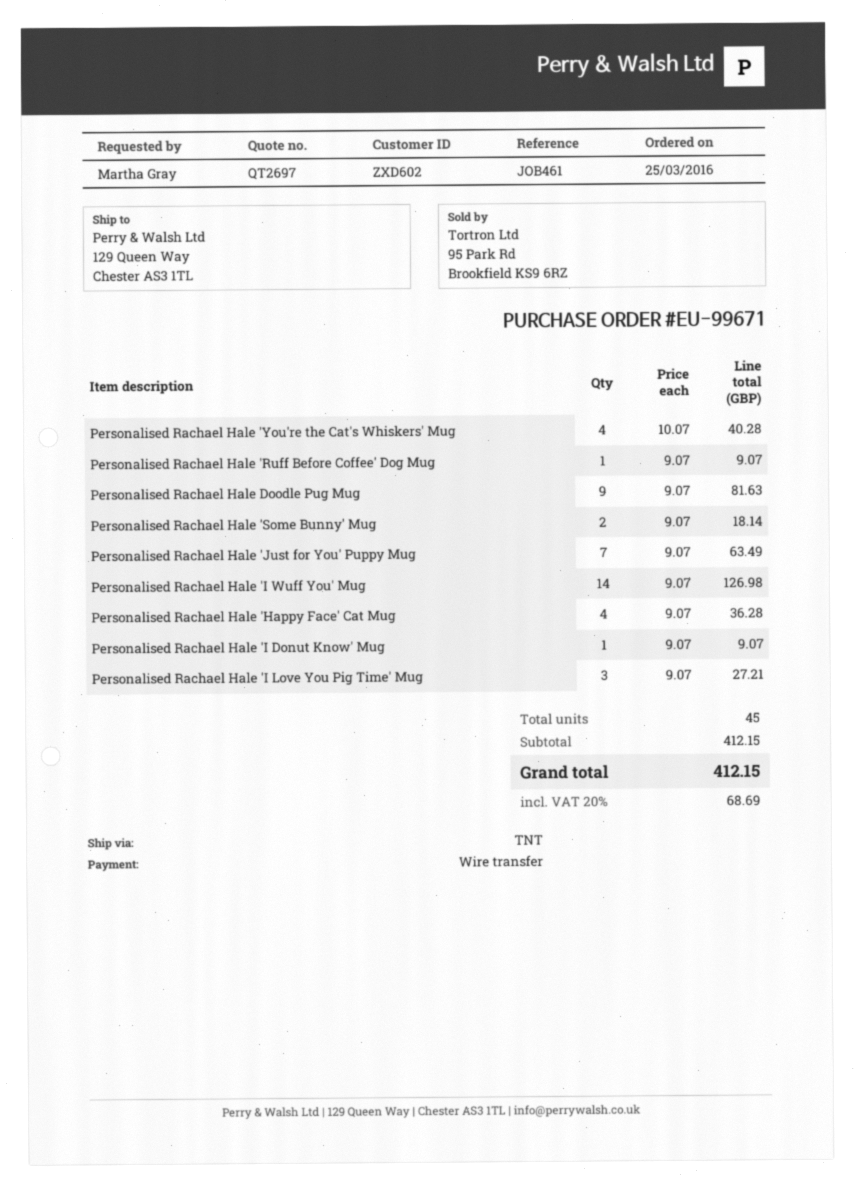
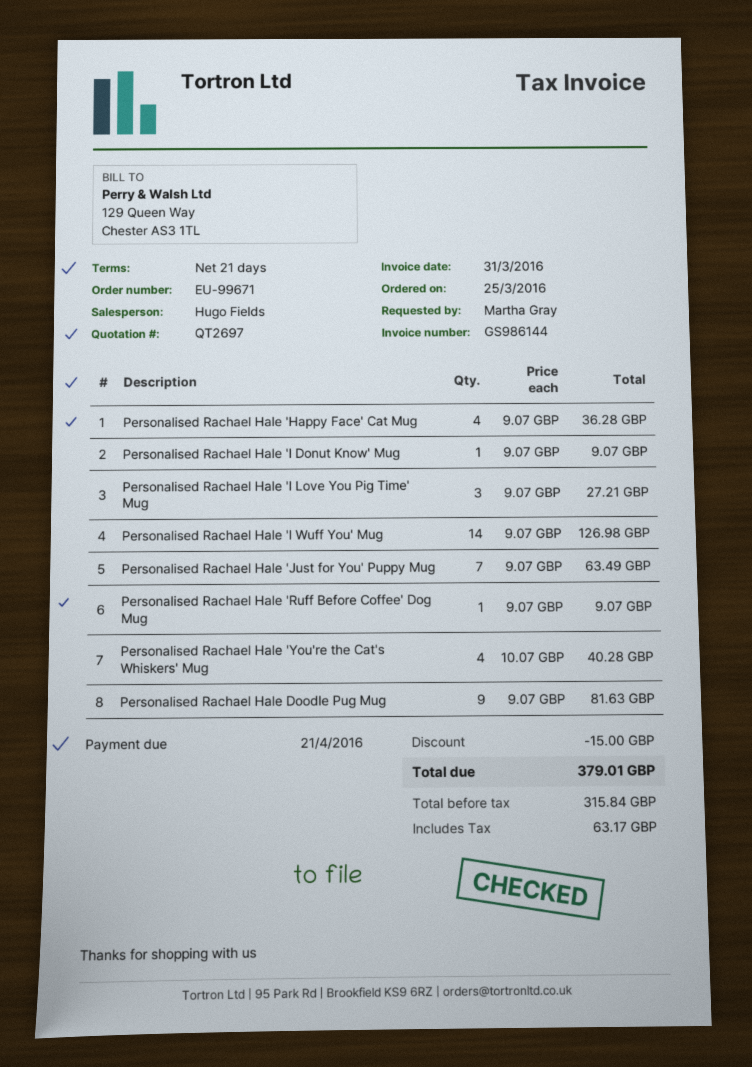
Personalised Rachael Hale 'Some Bunny' Mug: 2 x 9.07 = 18.14 -> none
discount: none -> 15.00
tax: 68.69 -> 63.17
total: 412.15 -> 379.01

